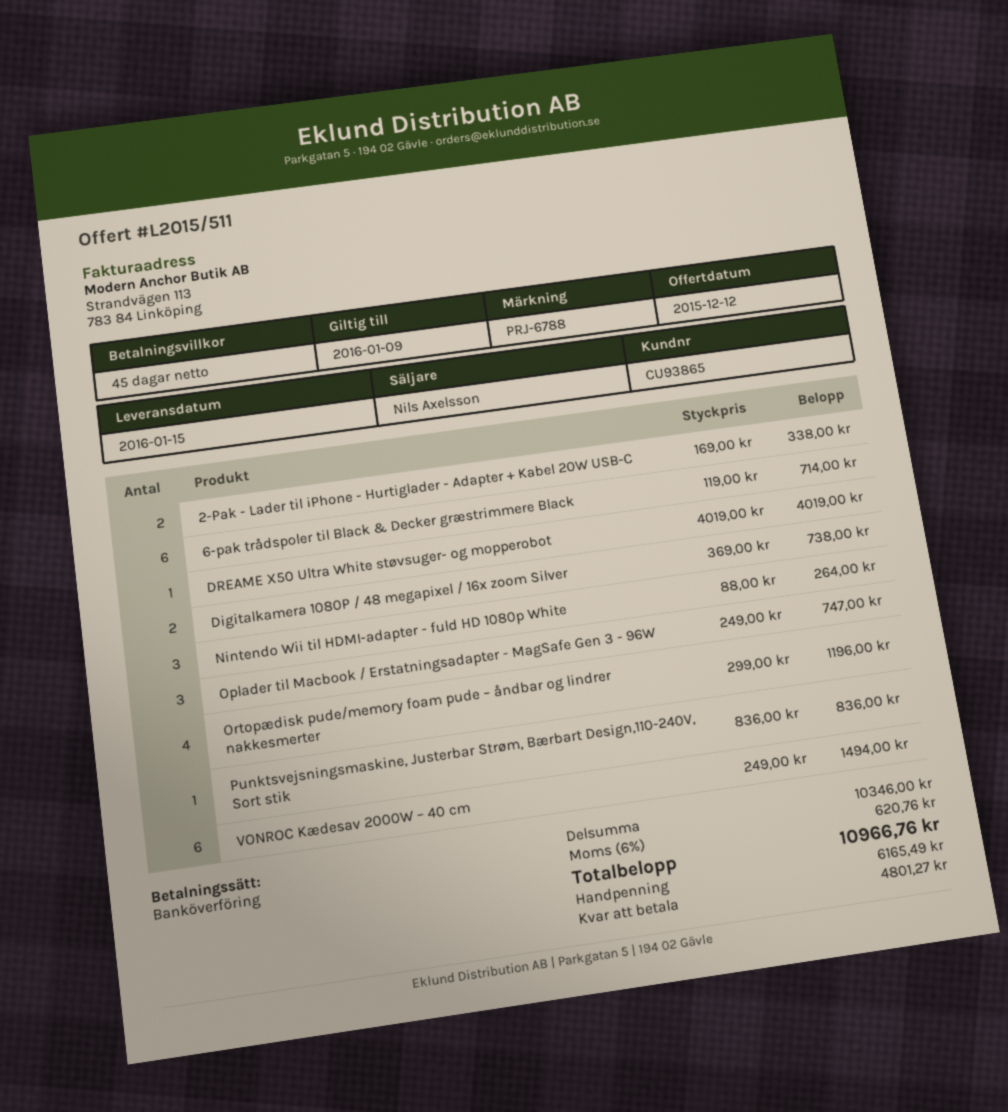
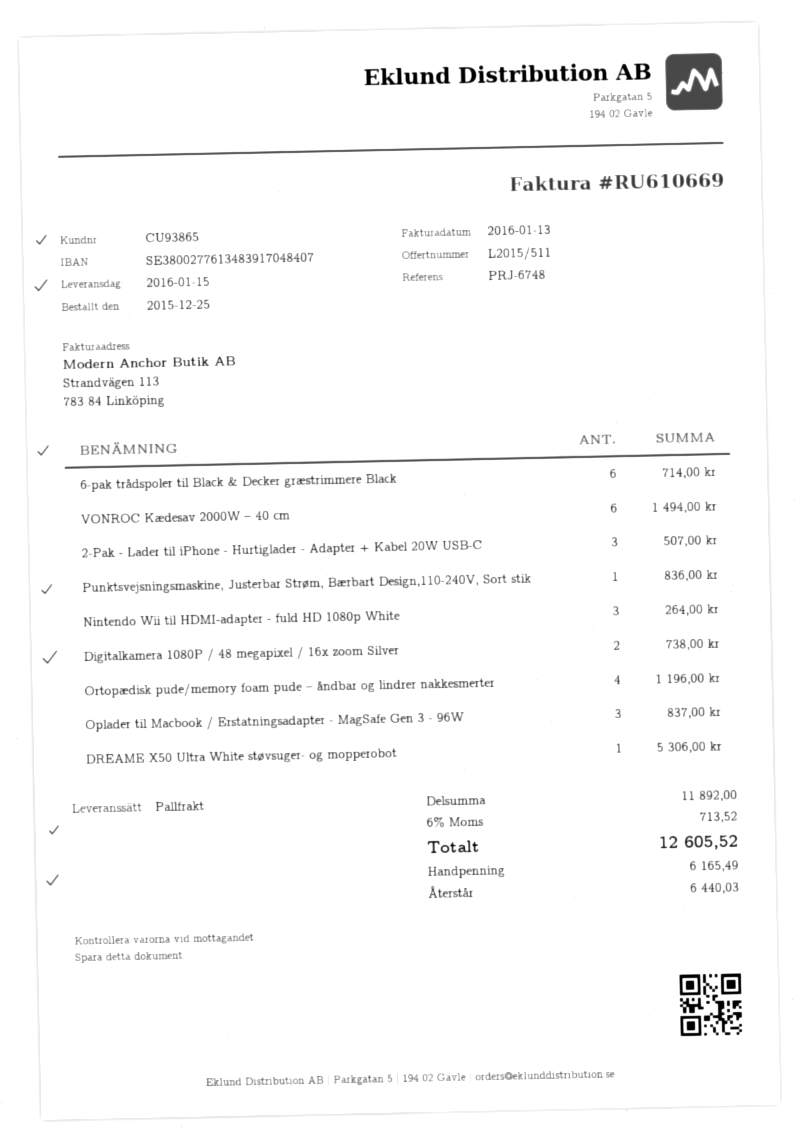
reference: PRJ-6788 -> PRJ-6748
2-Pak - Lader til iPhone - Hurtiglader - Adapter + Kabel 20W USB-C: 2 for 338.00 -> 3 for 507.00
DREAME X50 Ultra White støvsuger- og mopperobot: 1 for 4019.00 -> 1 for 5306.00
Oplader til Macbook / Erstatningsadapter - MagSafe Gen 3 - 96W: 3 for 747.00 -> 3 for 837.00
subtotal: 10346.00 -> 11892.00
tax: 6% = 620.76 -> 6% = 713.52
total: 10966.76 -> 12605.52
balance: 4801.27 -> 6440.03

